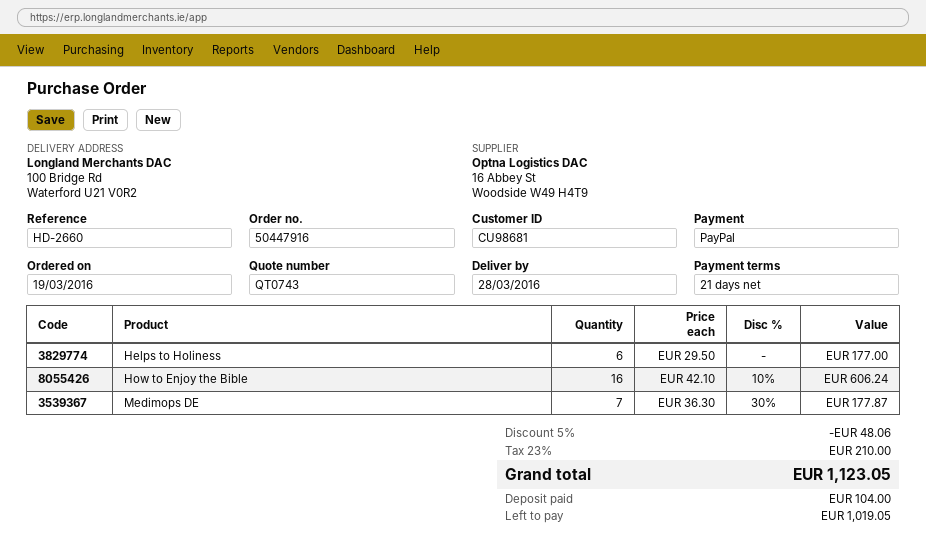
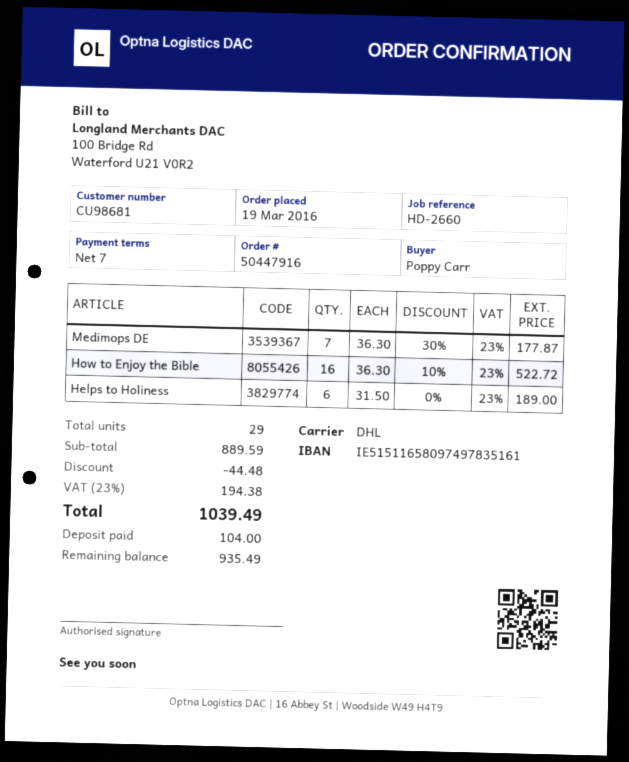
payment terms: 21 days -> 7 days
Helps to Holiness: 6 x 29.50 = 177.00 -> 6 x 31.50 = 189.00
How to Enjoy the Bible: 16 x 42.10 - 10% = 606.24 -> 16 x 36.30 - 10% = 522.72
discount: 48.06 -> 44.48
tax: 23% = 210.00 -> 23% = 194.38
total: 1123.05 -> 1039.49
balance: 1019.05 -> 935.49

